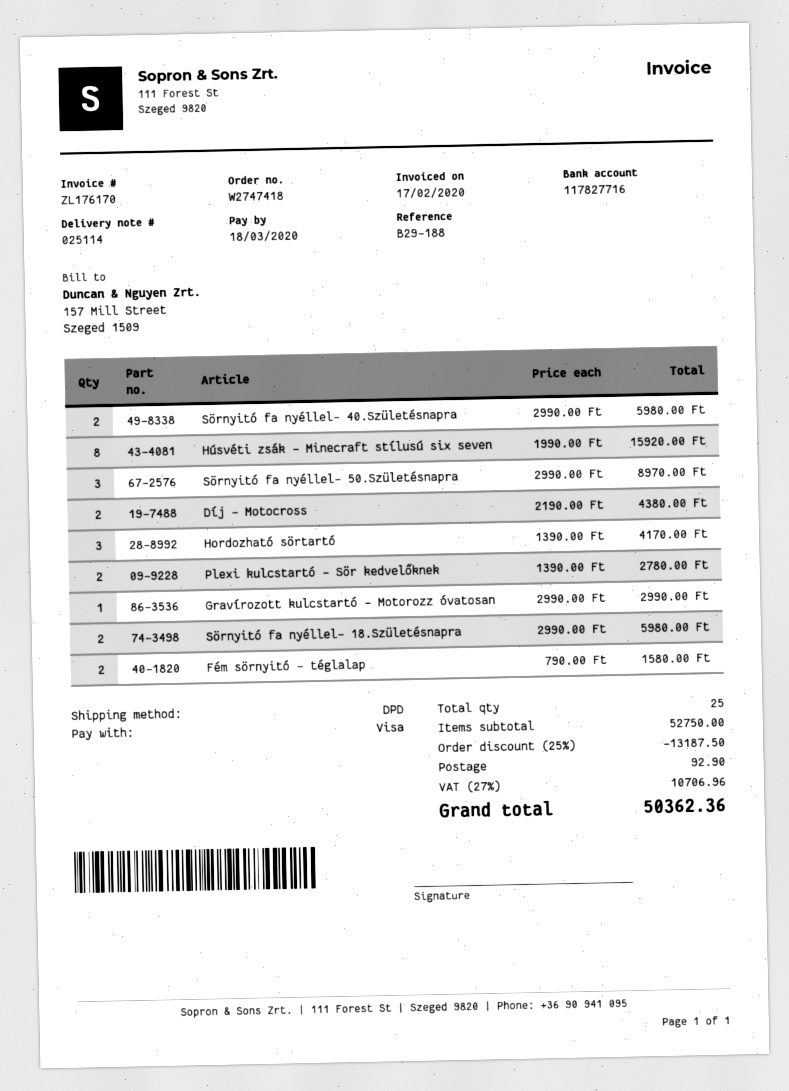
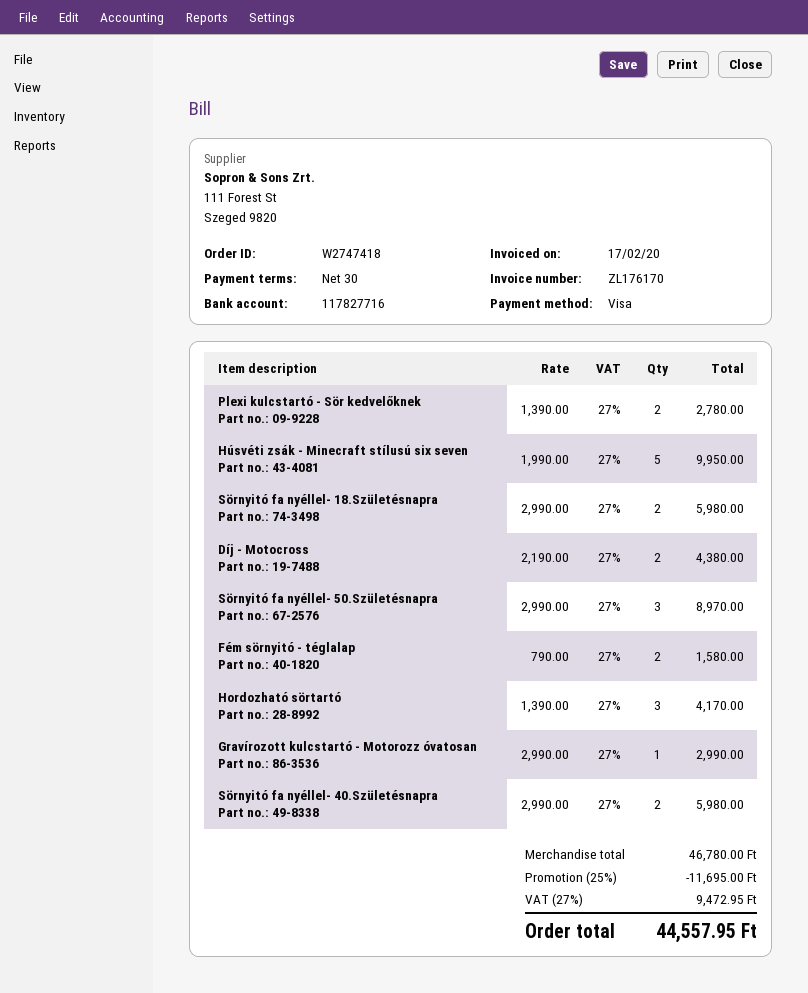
Húsvéti zsák - Minecraft stílusú six seven: 8 x 1990.00 = 15920.00 -> 5 x 1990.00 = 9950.00
subtotal: 52750.00 -> 46780.00
discount: 25% = 13187.50 -> 25% = 11695.00
shipping: 92.90 -> none
tax: 27% = 10706.96 -> 27% = 9472.95
total: 50362.36 -> 44557.95

